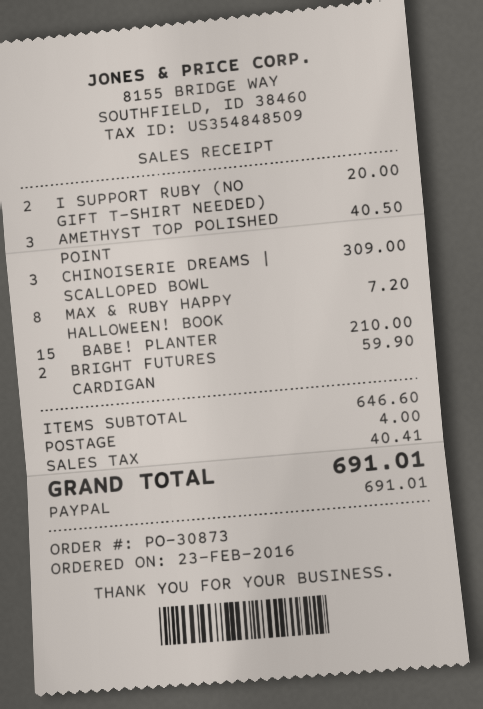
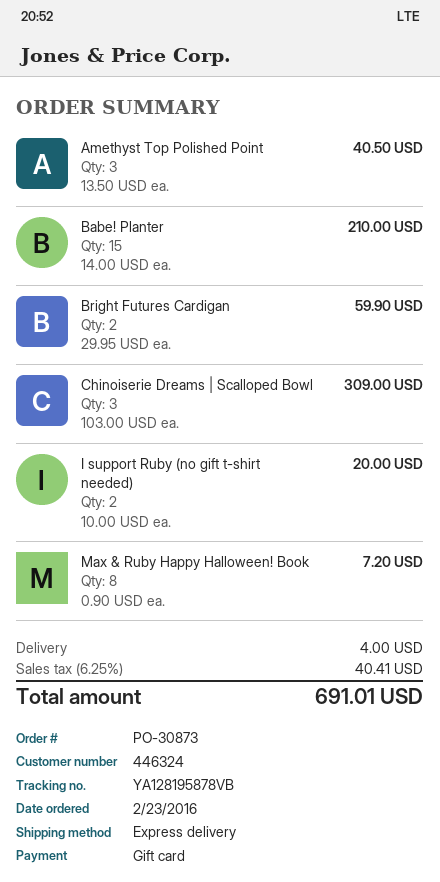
payment method: PayPal -> gift card

